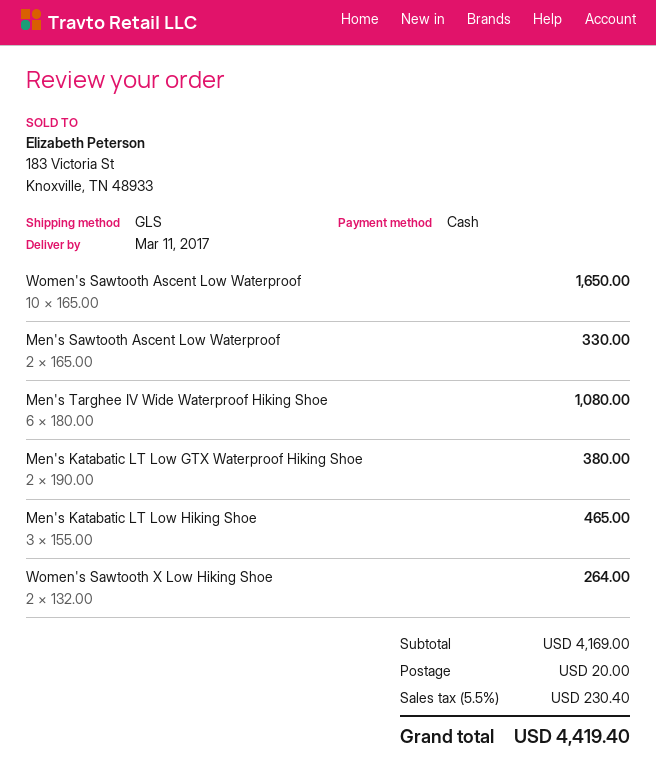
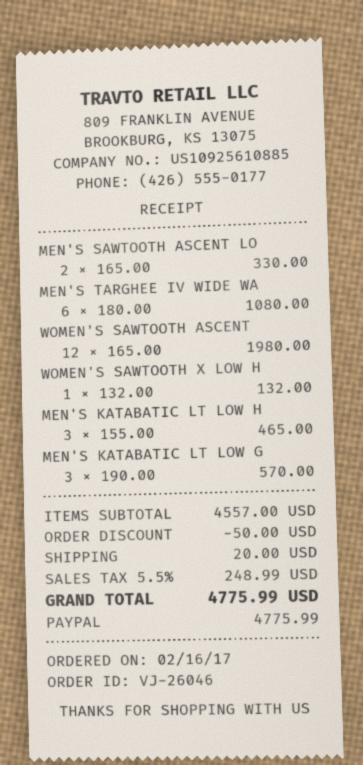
payment method: cash -> PayPal
Women's Sawtooth Ascent Low Waterproof: 10 x 165.00 = 1650.00 -> 12 x 165.00 = 1980.00
Men's Katabatic LT Low GTX Waterproof Hiking Shoe: 2 x 190.00 = 380.00 -> 3 x 190.00 = 570.00
Women's Sawtooth X Low Hiking Shoe: 2 x 132.00 = 264.00 -> 1 x 132.00 = 132.00
subtotal: 4169.00 -> 4557.00
discount: none -> 50.00
tax: 5.5% = 230.40 -> 5.5% = 248.99
total: 4419.40 -> 4775.99

